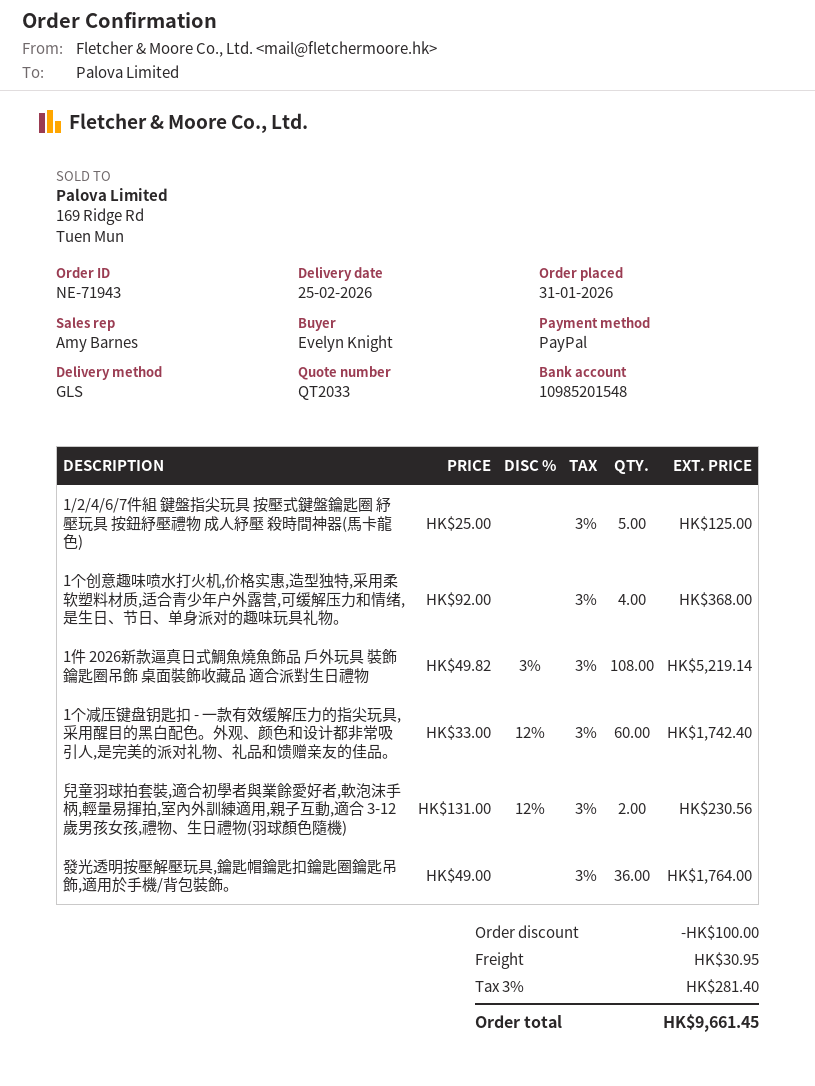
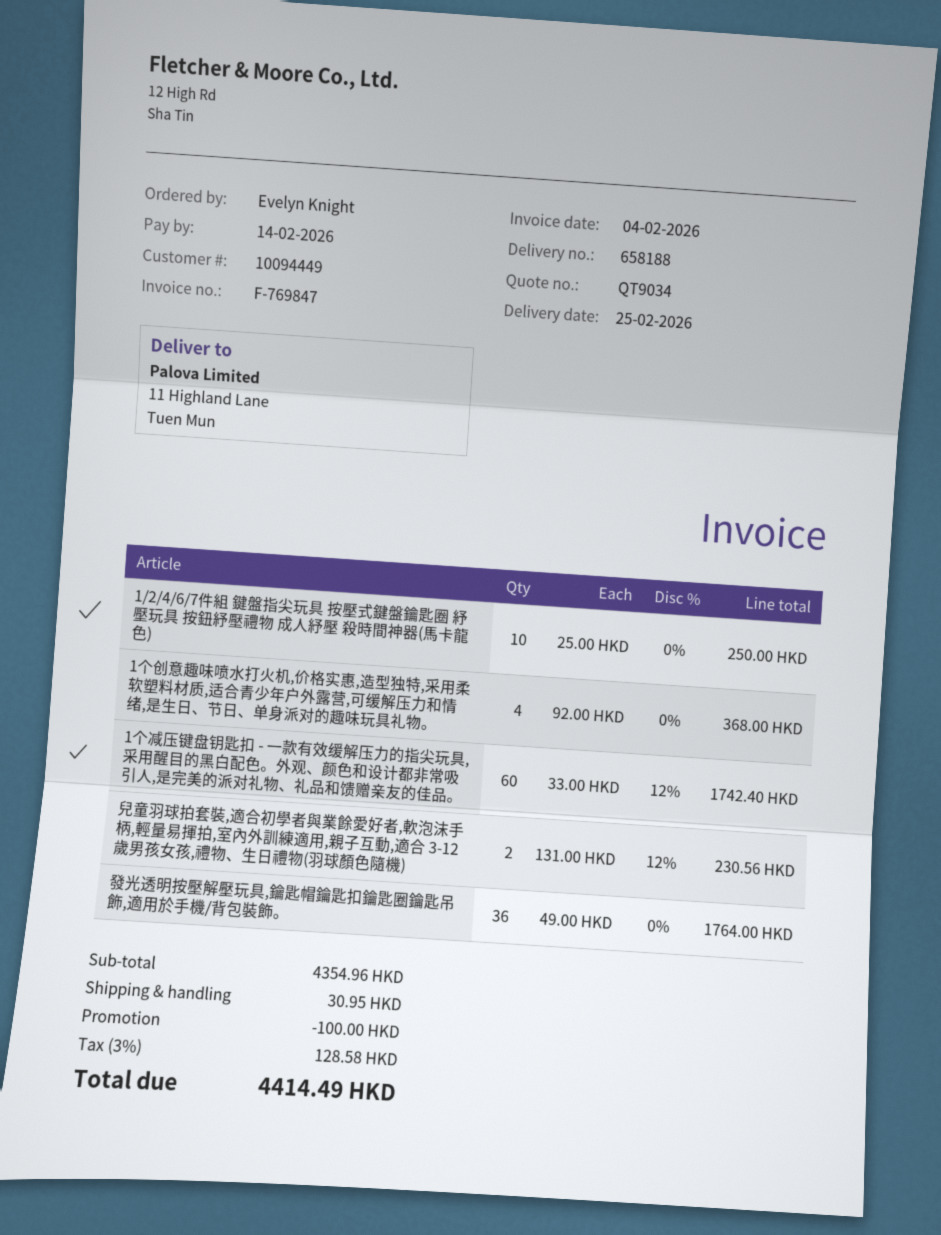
quote number: QT2033 -> QT9034
1/2/4/6/7件組 鍵盤指尖玩具 按壓式鍵盤鑰匙圈 紓壓玩具 按鈕紓壓禮物 成人紓壓 殺時間神器(馬卡龍色): 5 x 25.00 = 125.00 -> 10 x 25.00 = 250.00
1件 2026新款逼真日式鯛魚燒魚飾品 戶外玩具 裝飾鑰匙圈吊飾 桌面裝飾收藏品 適合派對生日禮物: 108 x 49.82 - 3% = 5219.14 -> none
tax: 3% = 281.40 -> 3% = 128.58
total: 9661.45 -> 4414.49

